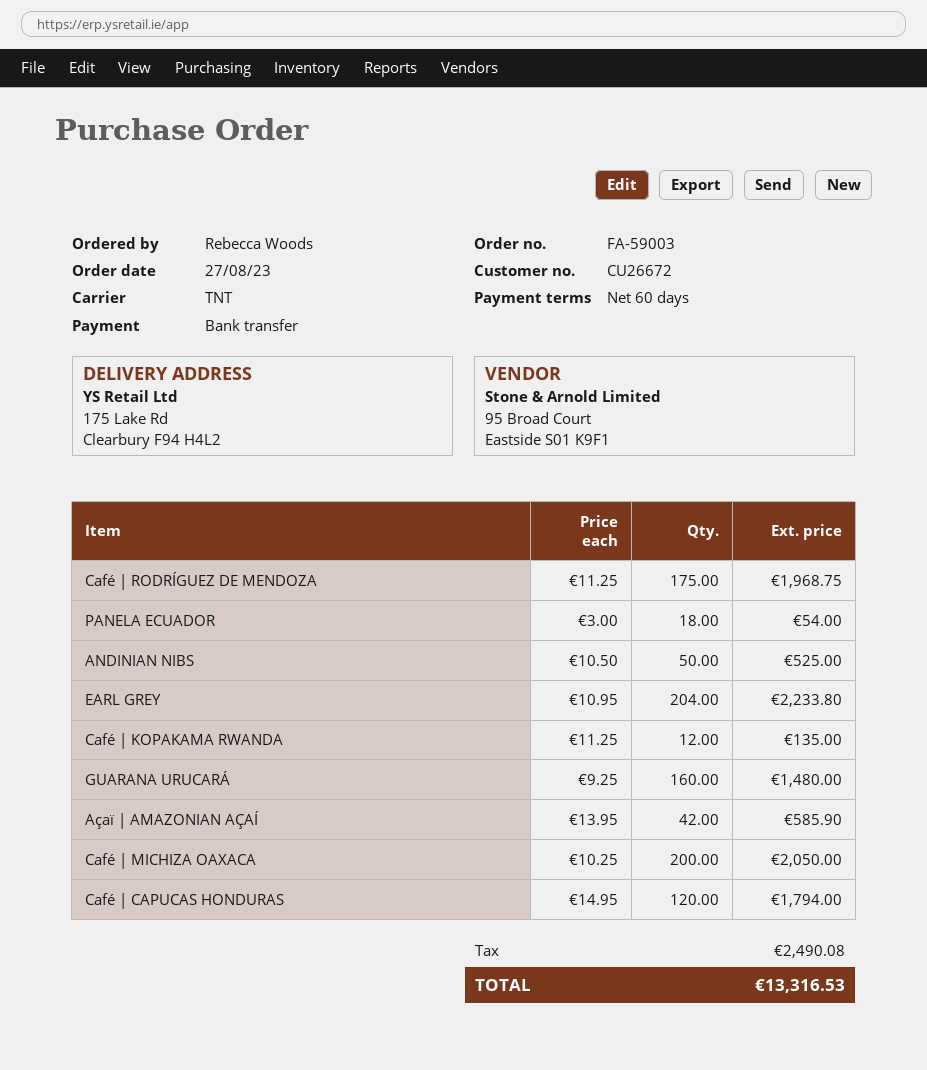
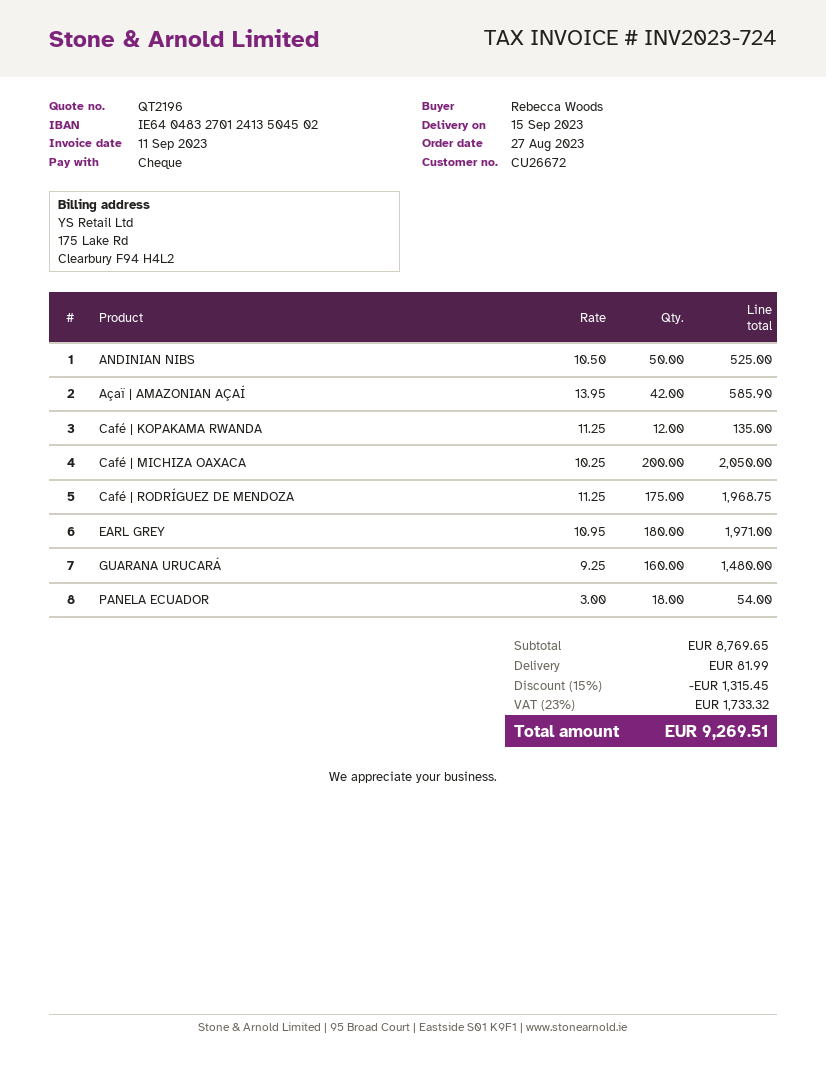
payment method: bank transfer -> cheque
EARL GREY: 204 x 10.95 = 2233.80 -> 180 x 10.95 = 1971.00
Café | CAPUCAS HONDURAS: 120 x 14.95 = 1794.00 -> none
discount: none -> 15% = 1315.45
shipping: none -> 81.99
tax: 2490.08 -> 1733.32
total: 13316.53 -> 9269.51

